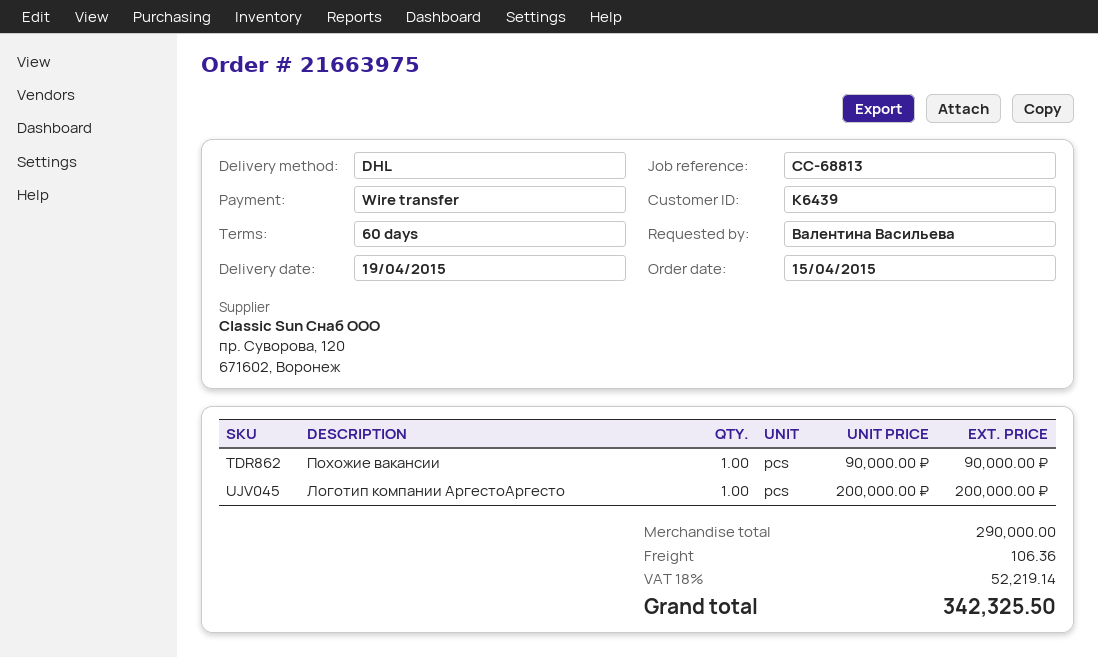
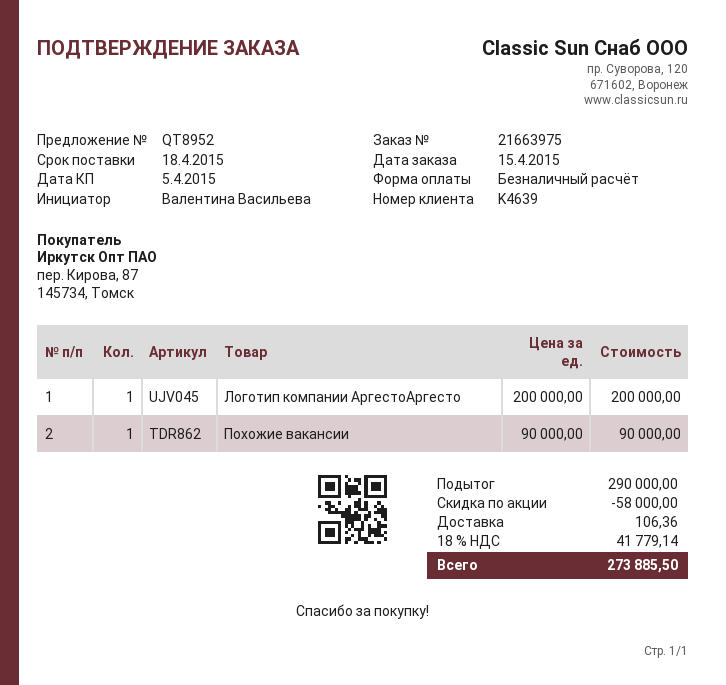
delivery date: 2015-04-19 -> 2015-04-18
customer number: K6439 -> K4639
discount: none -> 58000.00
tax: 18% = 52219.14 -> 18% = 41779.14
total: 342325.50 -> 273885.50

